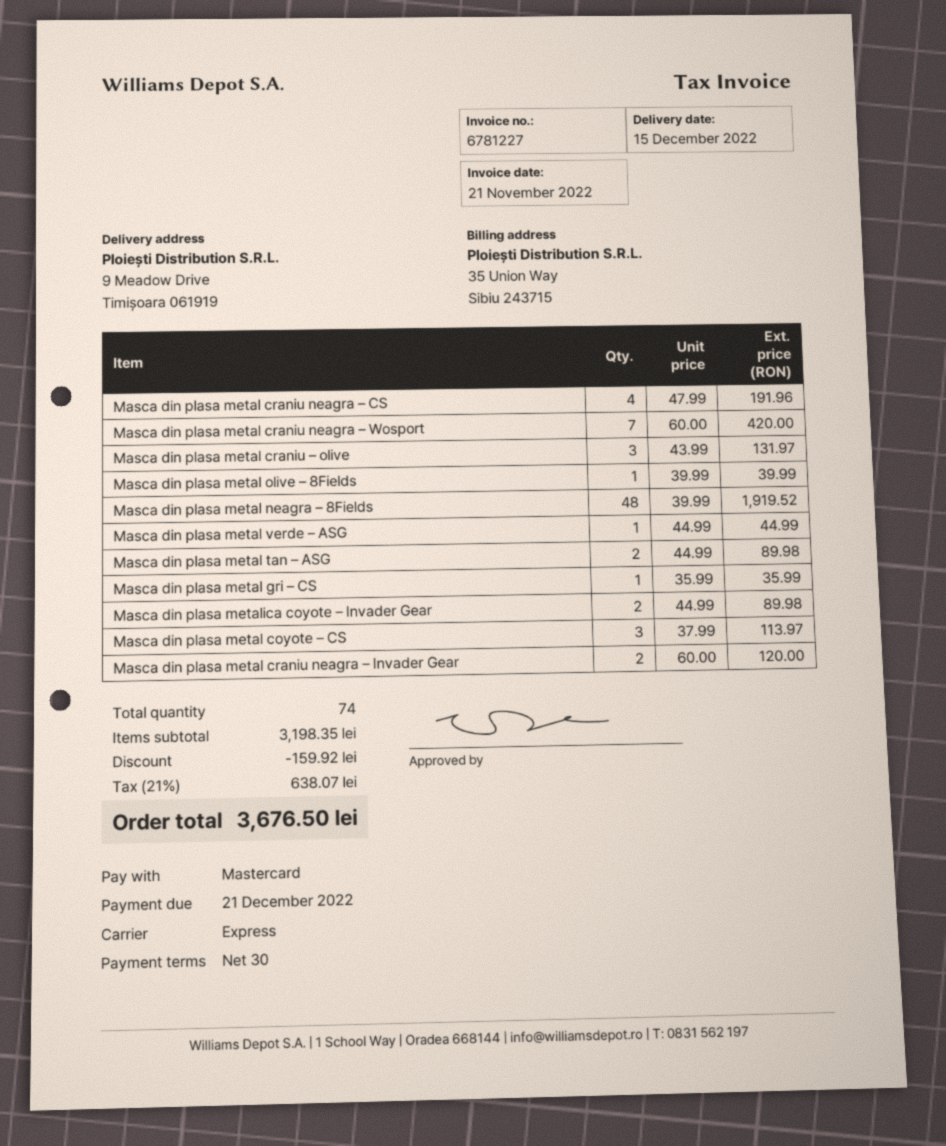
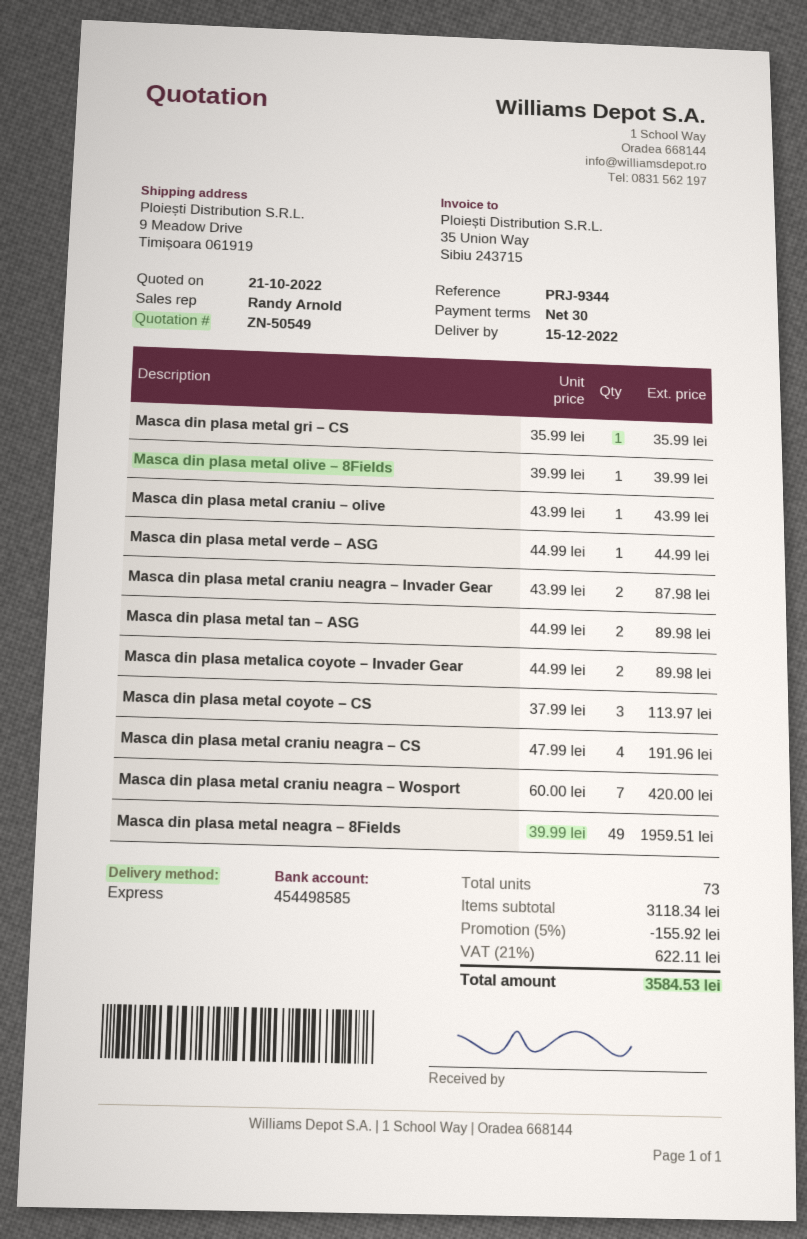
Masca din plasa metal craniu – olive: 3 x 43.99 = 131.97 -> 1 x 43.99 = 43.99
Masca din plasa metal neagra – 8Fields: 48 x 39.99 = 1919.52 -> 49 x 39.99 = 1959.51
Masca din plasa metal craniu neagra – Invader Gear: 2 x 60.00 = 120.00 -> 2 x 43.99 = 87.98
total quantity: 74 -> 73
subtotal: 3198.35 -> 3118.34
discount: 159.92 -> 155.92
tax: 21% = 638.07 -> 21% = 622.11
total: 3676.50 -> 3584.53

